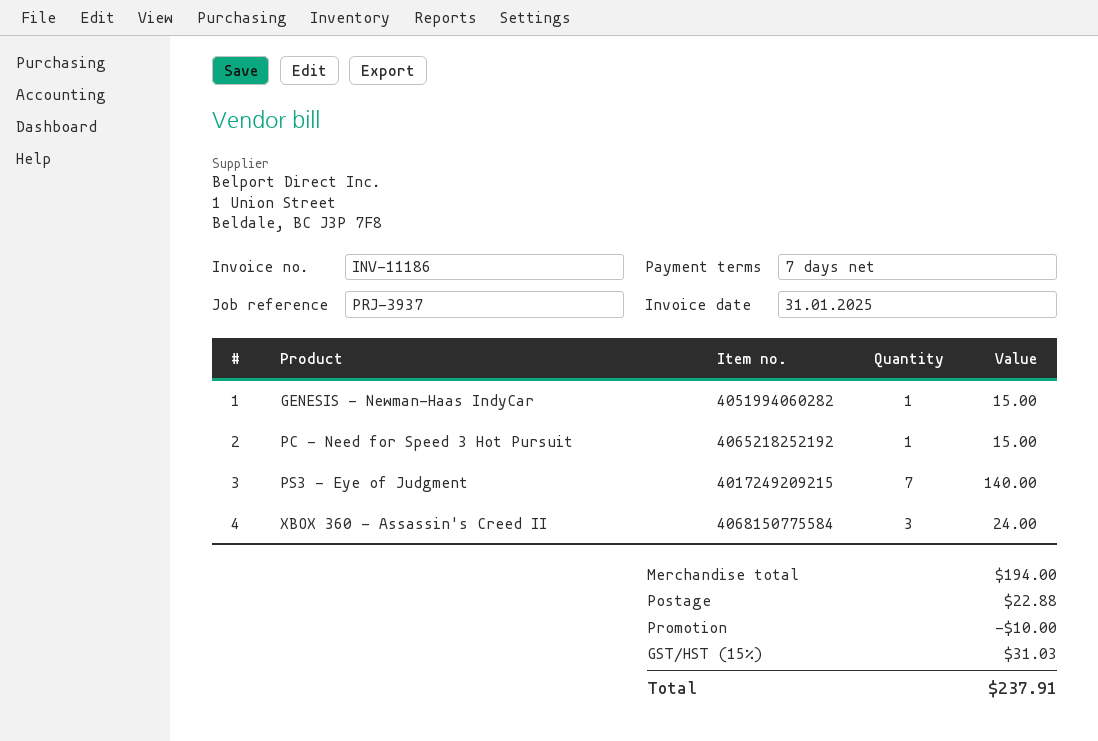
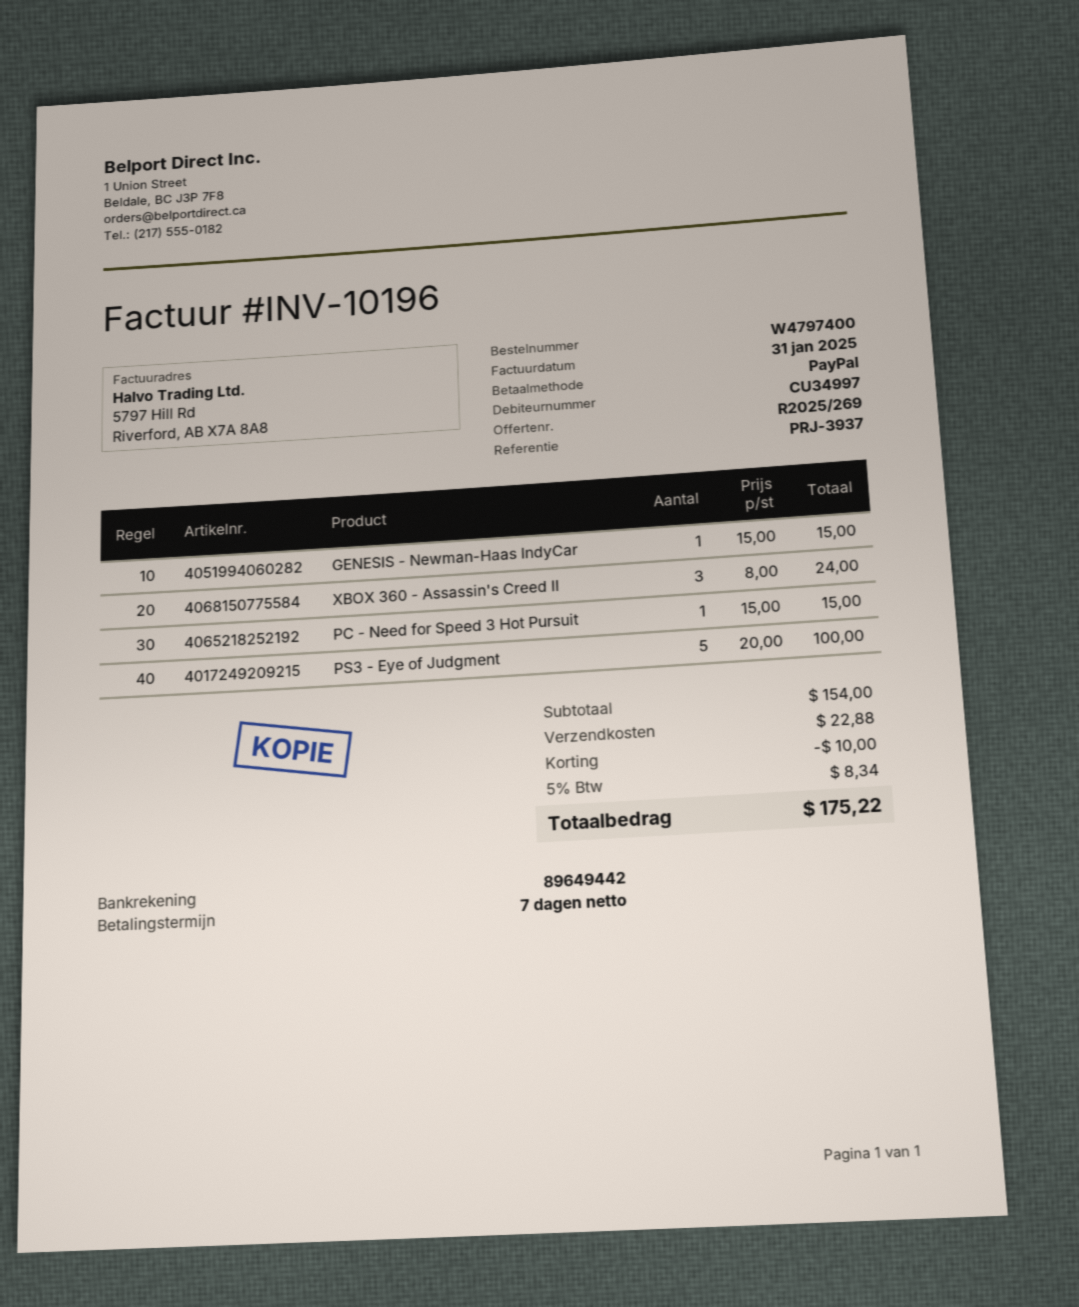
invoice number: INV-11186 -> INV-10196
PS3 - Eye of Judgment: 7 for 140.00 -> 5 for 100.00
subtotal: 194.00 -> 154.00
tax: 15% = 31.03 -> 5% = 8.34
total: 237.91 -> 175.22

